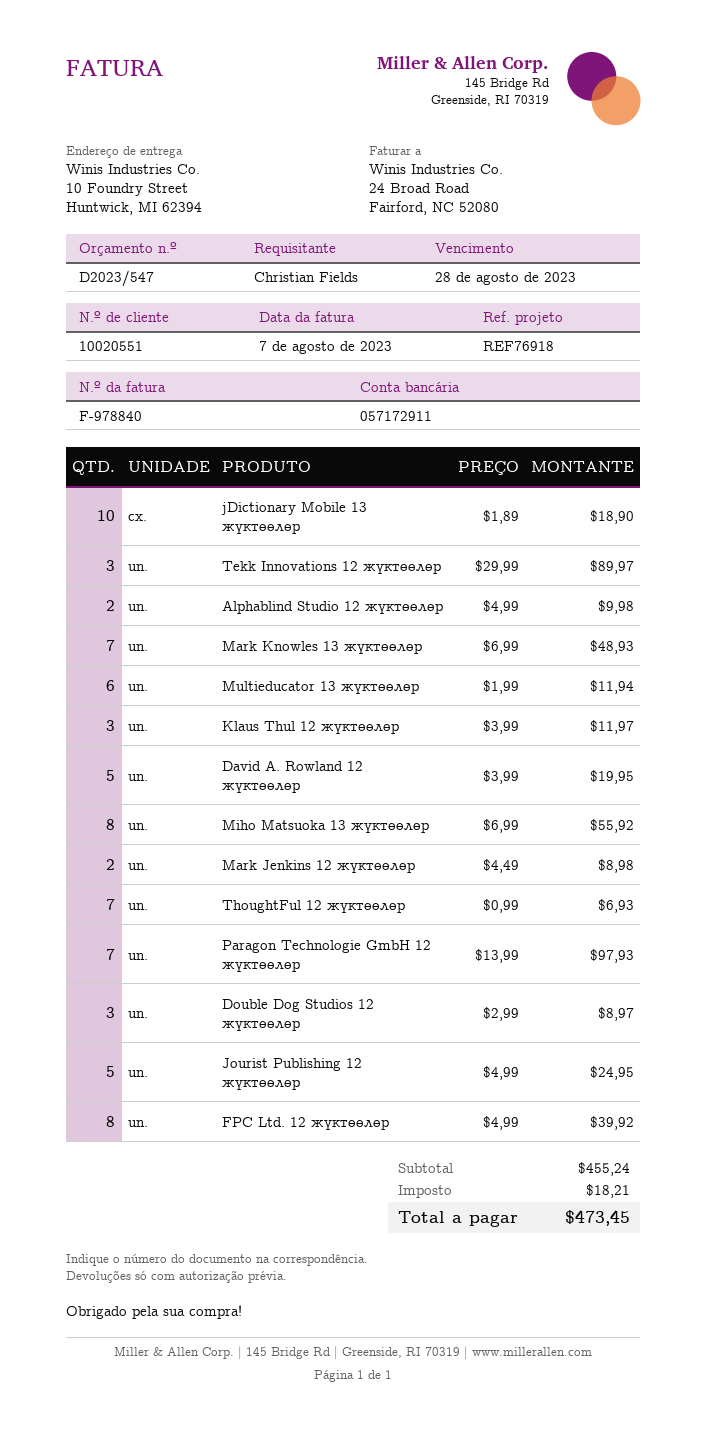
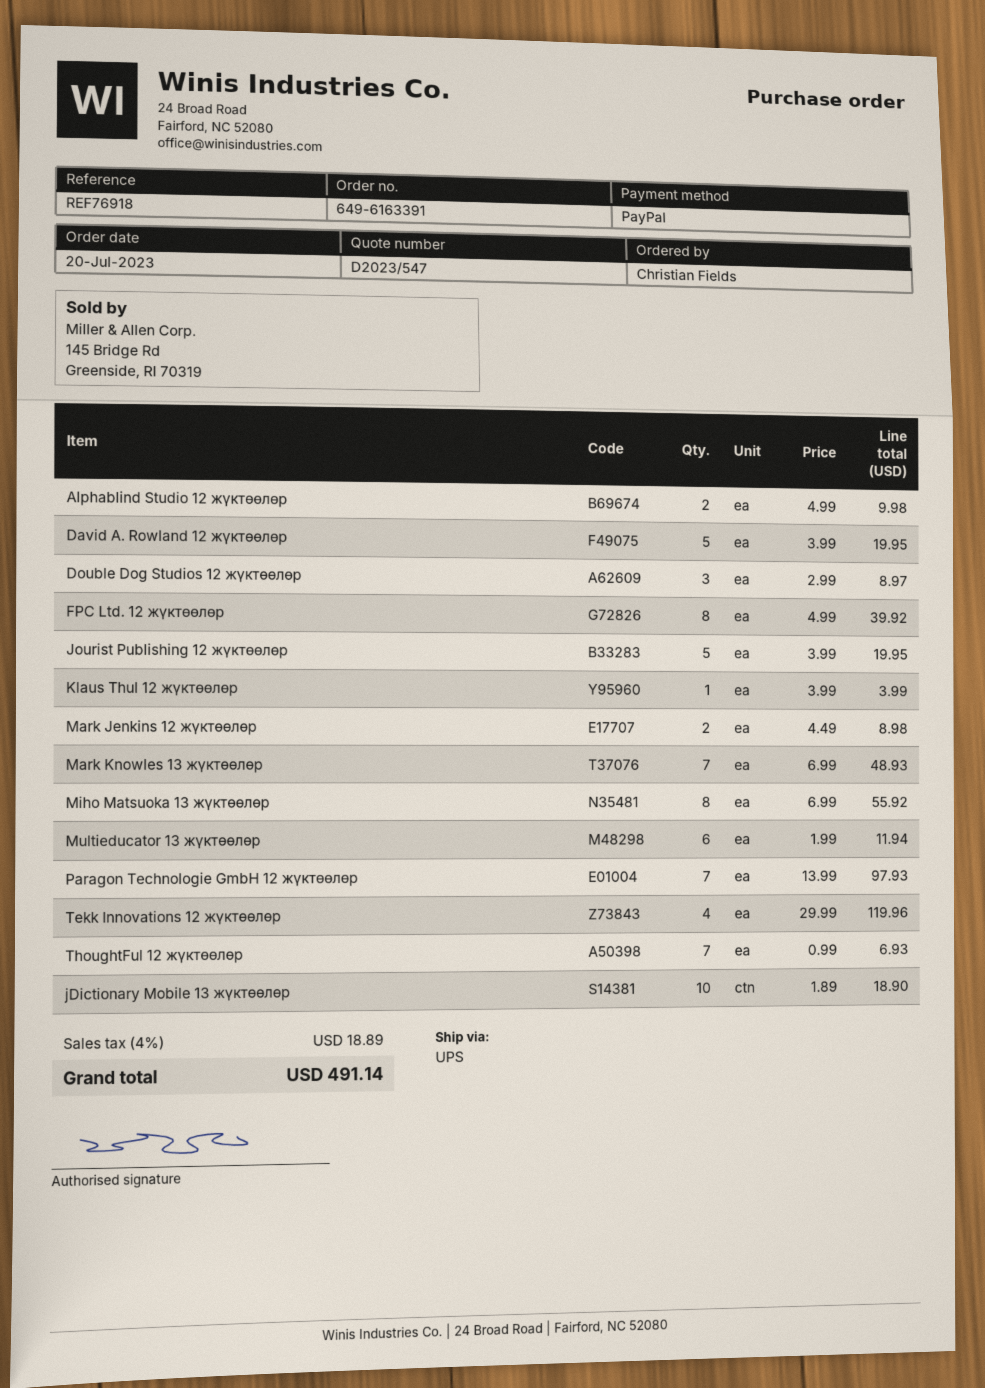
Tekk Innovations 12 жүктөөлөр: 3 x 29.99 = 89.97 -> 4 x 29.99 = 119.96
Klaus Thul 12 жүктөөлөр: 3 x 3.99 = 11.97 -> 1 x 3.99 = 3.99
Jourist Publishing 12 жүктөөлөр: 5 x 4.99 = 24.95 -> 5 x 3.99 = 19.95
tax: 18.21 -> 18.89
total: 473.45 -> 491.14

